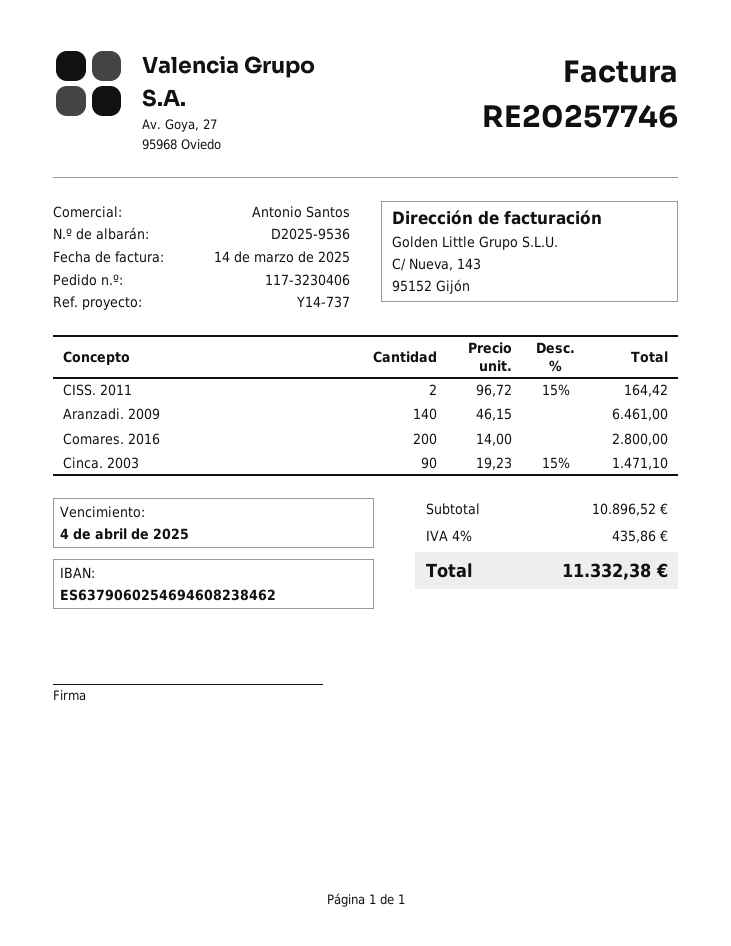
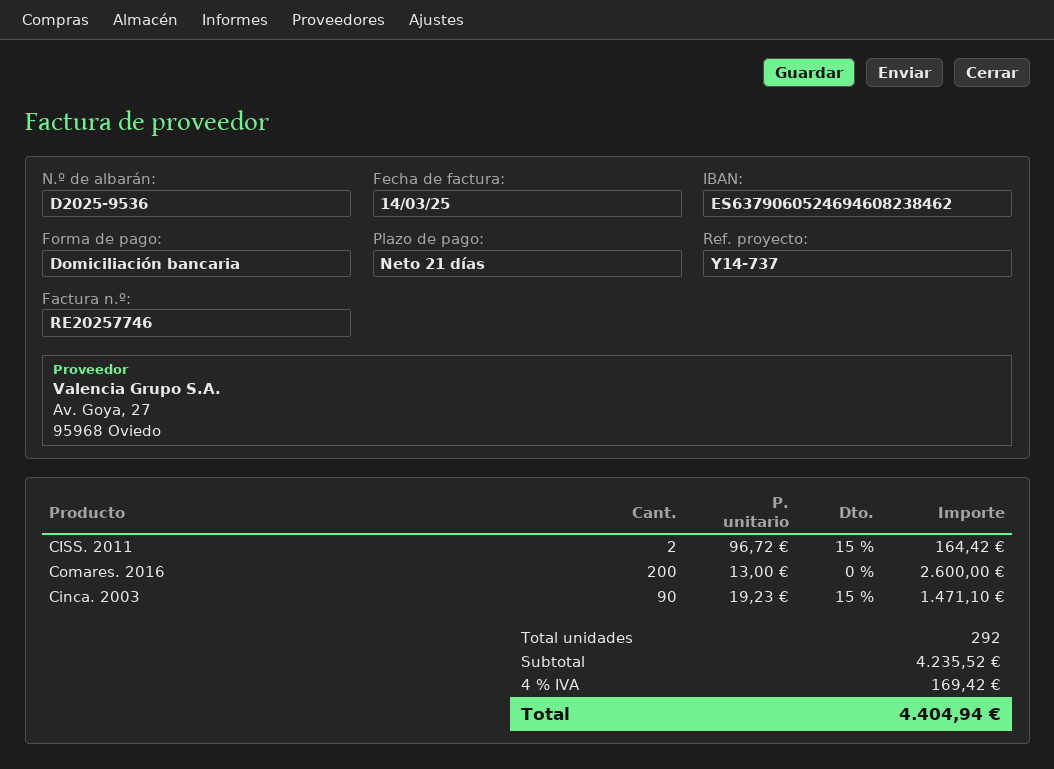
bank account: ES6379060254694608238462 -> ES6379060524694608238462
Aranzadi. 2009: 140 x 46.15 = 6461.00 -> none
Comares. 2016: 200 x 14.00 = 2800.00 -> 200 x 13.00 = 2600.00
subtotal: 10896.52 -> 4235.52
tax: 4% = 435.86 -> 4% = 169.42
total: 11332.38 -> 4404.94

